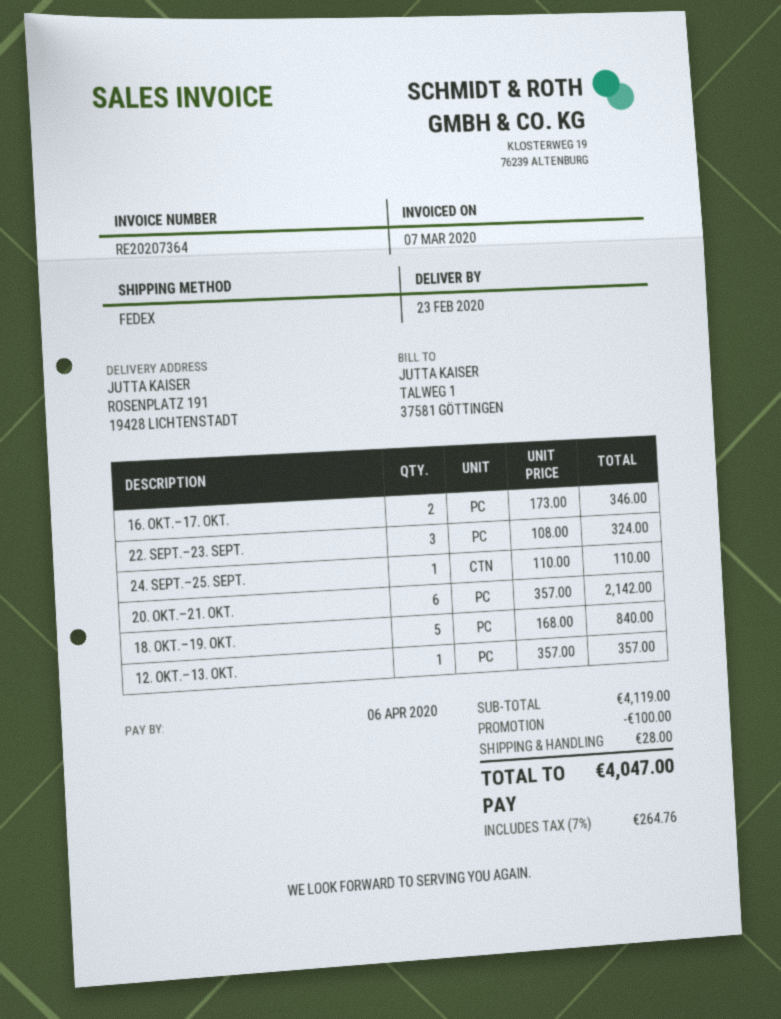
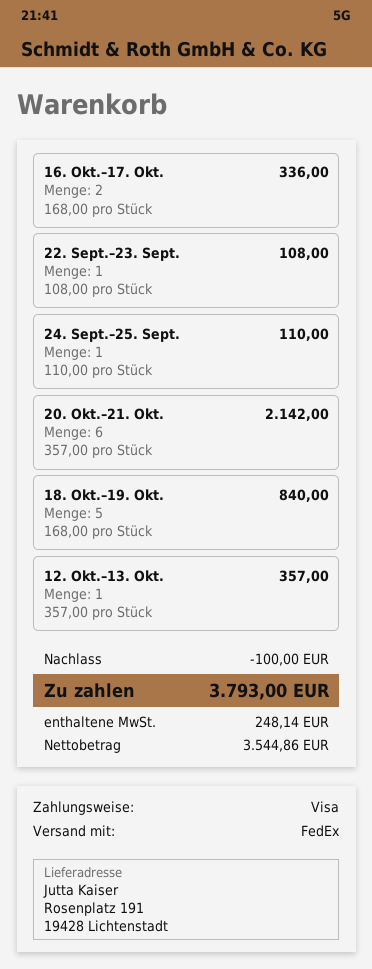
16. OKT.–17. OKT.: 2 x 173.00 = 346.00 -> 2 x 168.00 = 336.00
22. SEPT.–23. SEPT.: 3 x 108.00 = 324.00 -> 1 x 108.00 = 108.00
shipping: 28.00 -> none
tax: 264.76 -> 248.14
total: 4047.00 -> 3793.00

